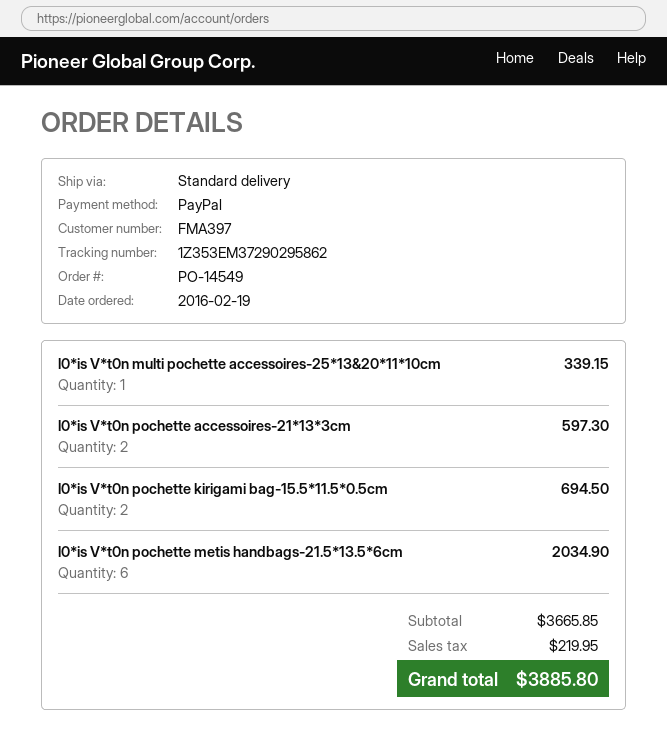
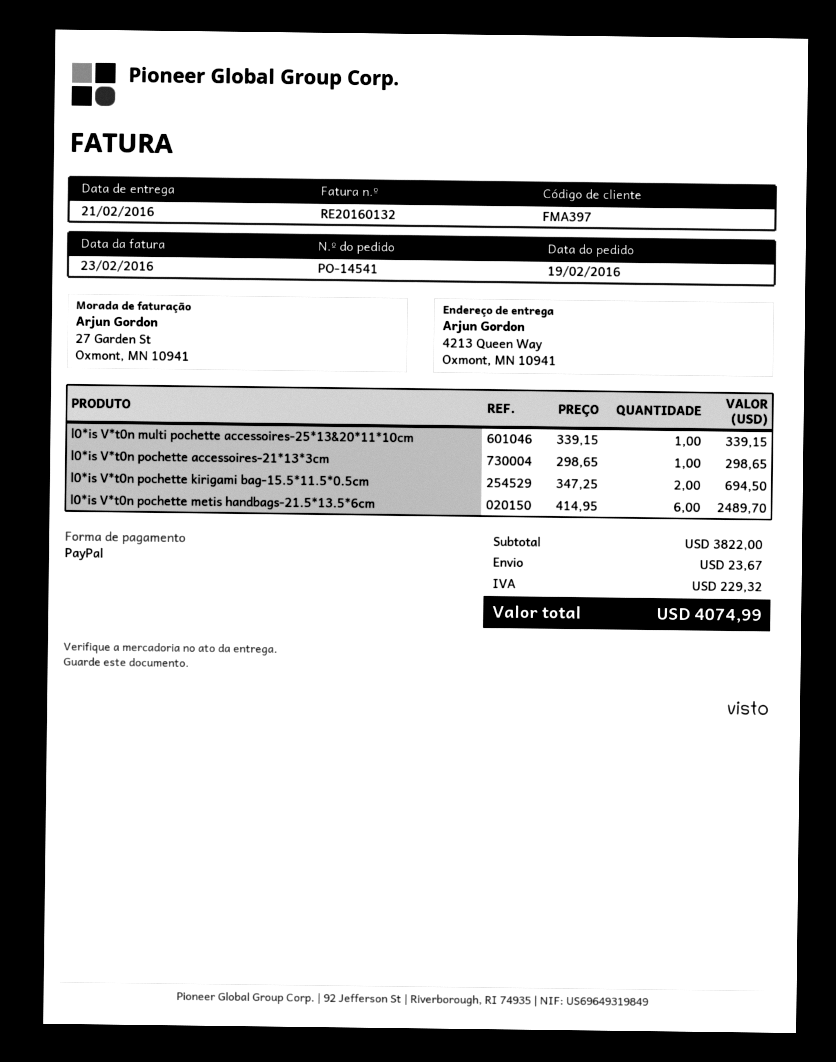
order number: PO-14549 -> PO-14541
l0*is V*t0n pochette accessoires-21*13*3cm: 2 for 597.30 -> 1 for 298.65
l0*is V*t0n pochette metis handbags-21.5*13.5*6cm: 6 for 2034.90 -> 6 for 2489.70
subtotal: 3665.85 -> 3822.00
shipping: none -> 23.67
tax: 219.95 -> 229.32
total: 3885.80 -> 4074.99

